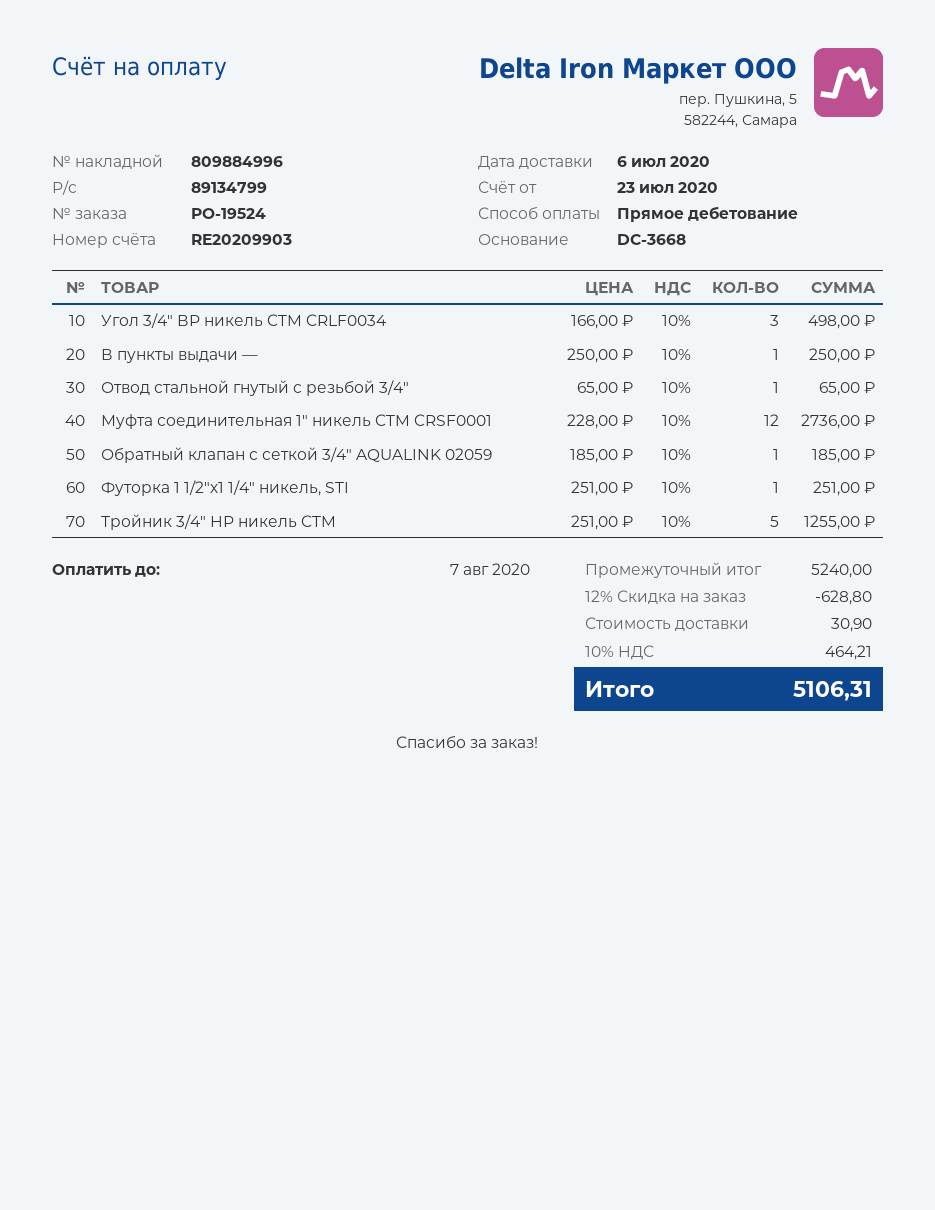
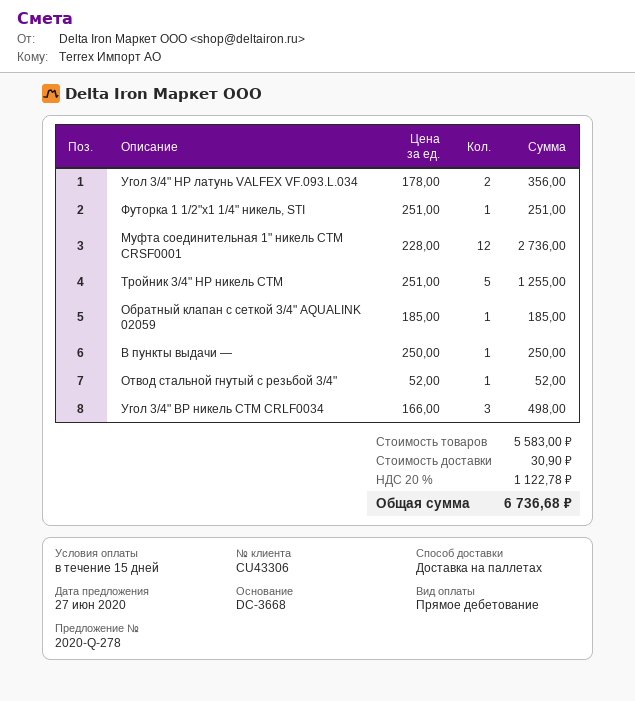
Отвод стальной гнутый с резьбой 3/4": 1 x 65.00 = 65.00 -> 1 x 52.00 = 52.00
Угол 3/4" НР латунь VALFEX VF.093.L.034: none -> 2 x 178.00 = 356.00
subtotal: 5240.00 -> 5583.00
discount: 12% = 628.80 -> none
tax: 10% = 464.21 -> 20% = 1122.78
total: 5106.31 -> 6736.68

